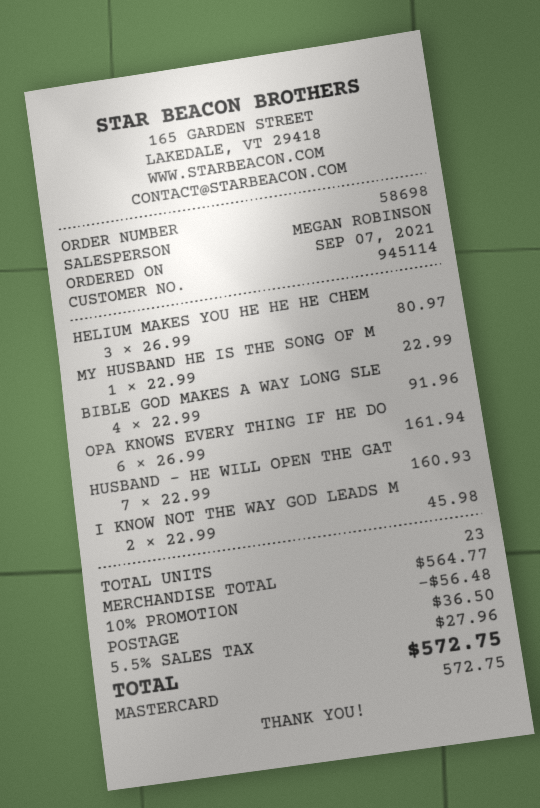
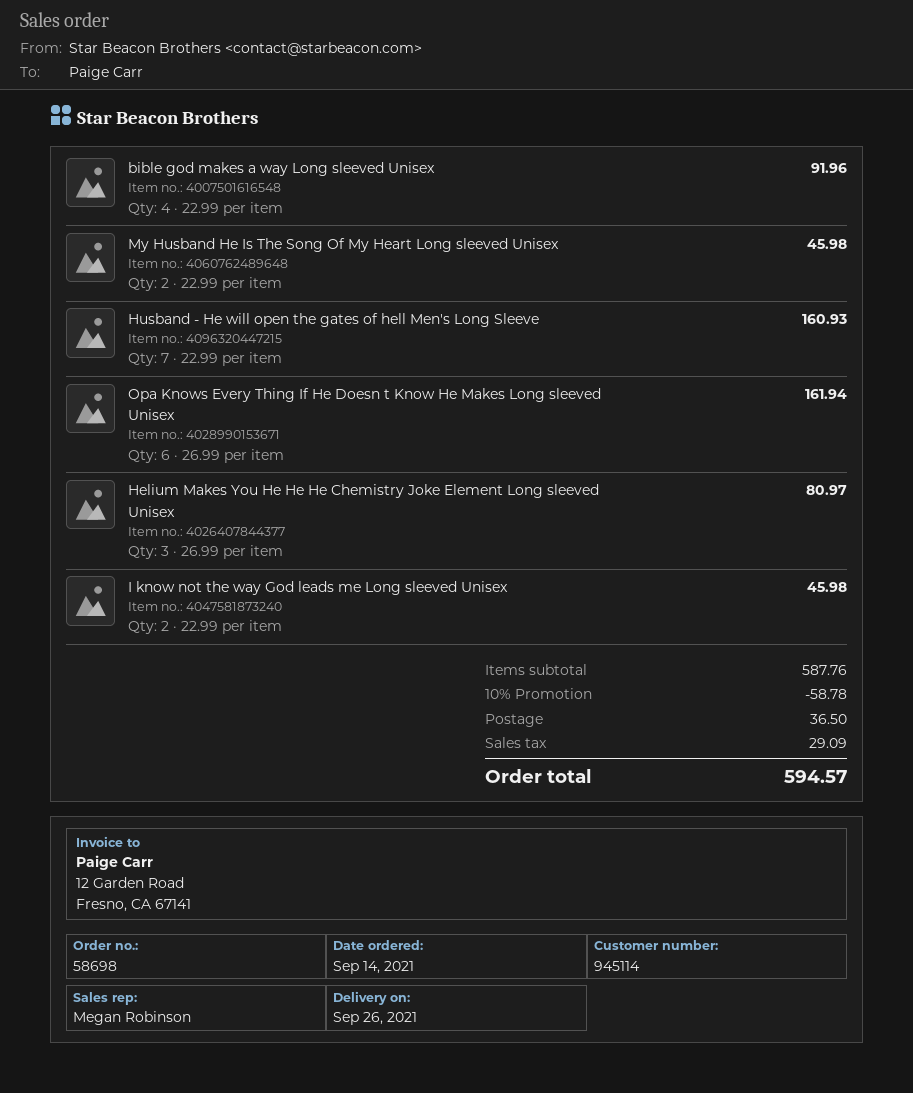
order date: 2021-09-07 -> 2021-09-14
MY HUSBAND HE IS THE SONG OF M: 1 x 22.99 = 22.99 -> 2 x 22.99 = 45.98
subtotal: 564.77 -> 587.76
discount: 10% = 56.48 -> 10% = 58.78
tax: 27.96 -> 29.09
total: 572.75 -> 594.57

